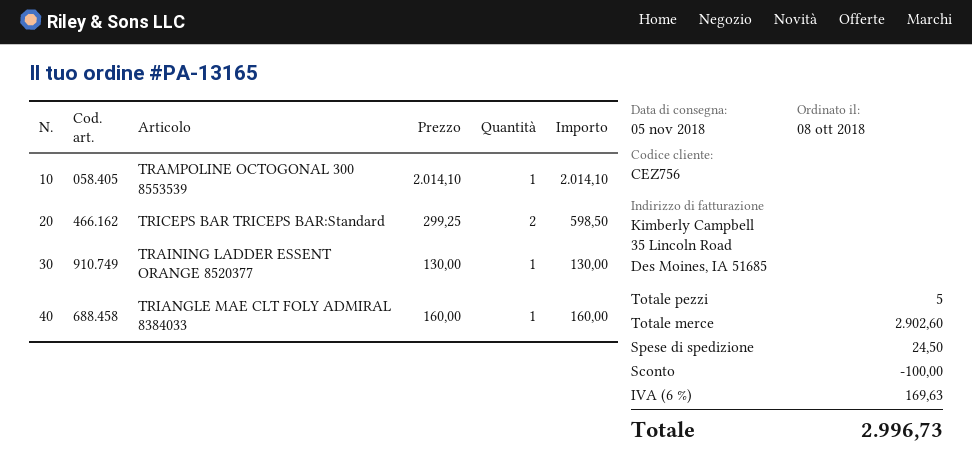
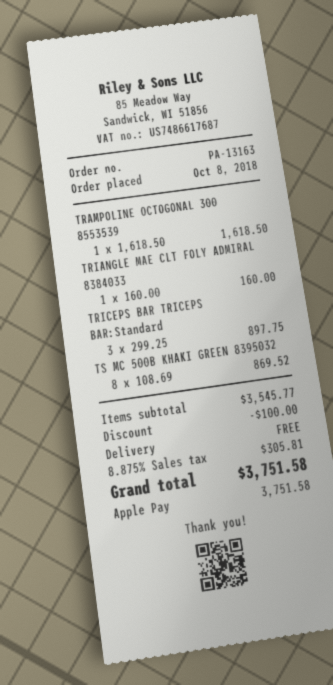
order number: PA-13165 -> PA-13163
TRAMPOLINE OCTOGONAL 300 8553539: 1 x 2014.10 = 2014.10 -> 1 x 1618.50 = 1618.50
TRICEPS BAR TRICEPS BAR:Standard: 2 x 299.25 = 598.50 -> 3 x 299.25 = 897.75
TRAINING LADDER ESSENT ORANGE 8520377: 1 x 130.00 = 130.00 -> none
TS MC 500B KHAKI GREEN 8395032: none -> 8 x 108.69 = 869.52
subtotal: 2902.60 -> 3545.77
shipping: 24.50 -> 0.00
tax: 6% = 169.63 -> 8.875% = 305.81
total: 2996.73 -> 3751.58

